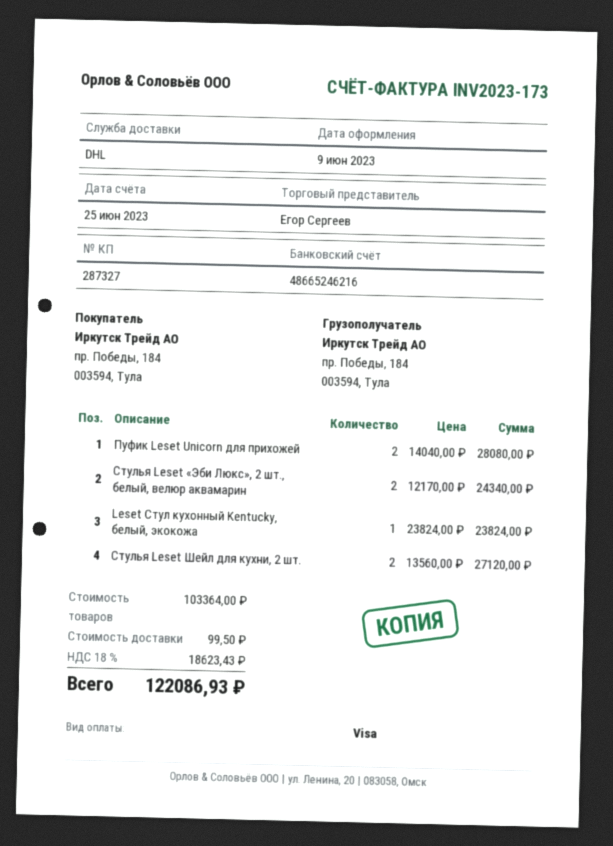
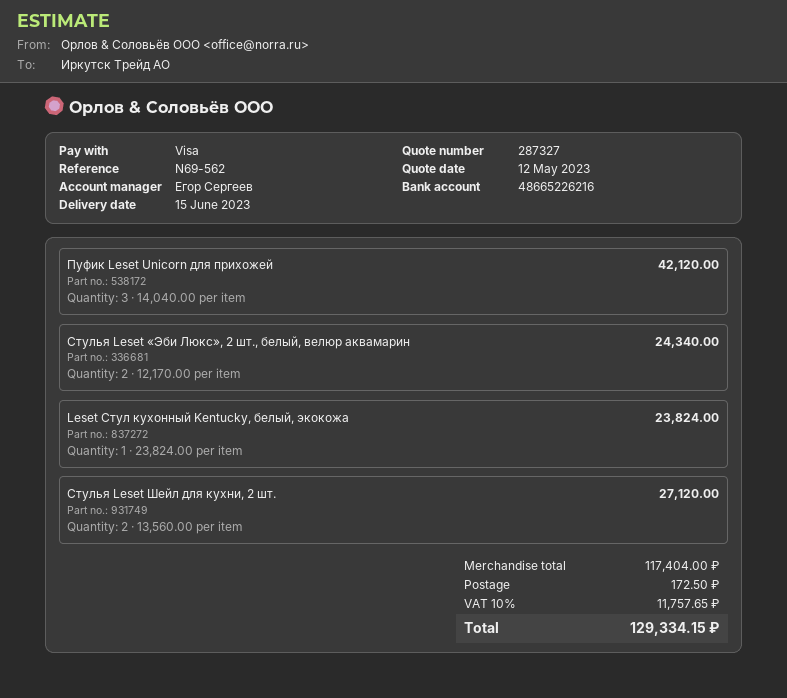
bank account: 48665246216 -> 48665226216
Пуфик Leset Unicorn для прихожей: 2 x 14040.00 = 28080.00 -> 3 x 14040.00 = 42120.00
subtotal: 103364.00 -> 117404.00
shipping: 99.50 -> 172.50
tax: 18% = 18623.43 -> 10% = 11757.65
total: 122086.93 -> 129334.15

